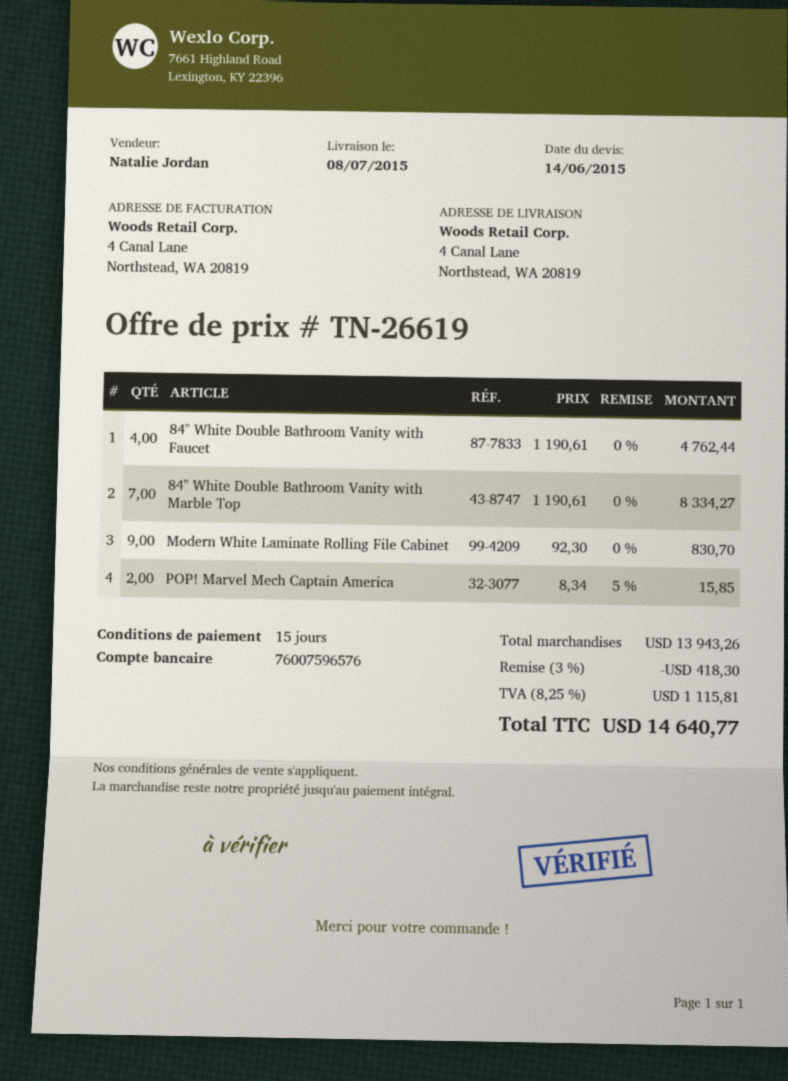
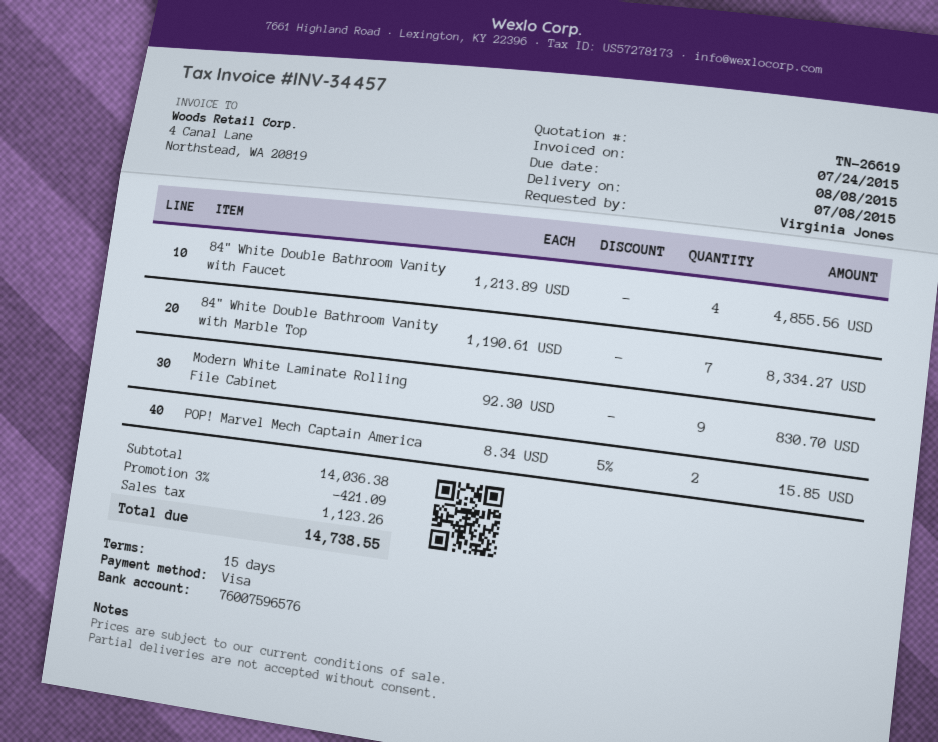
84" White Double Bathroom Vanity with Faucet: 4 x 1190.61 = 4762.44 -> 4 x 1213.89 = 4855.56
subtotal: 13943.26 -> 14036.38
discount: 3% = 418.30 -> 3% = 421.09
tax: 1115.81 -> 1123.26
total: 14640.77 -> 14738.55

